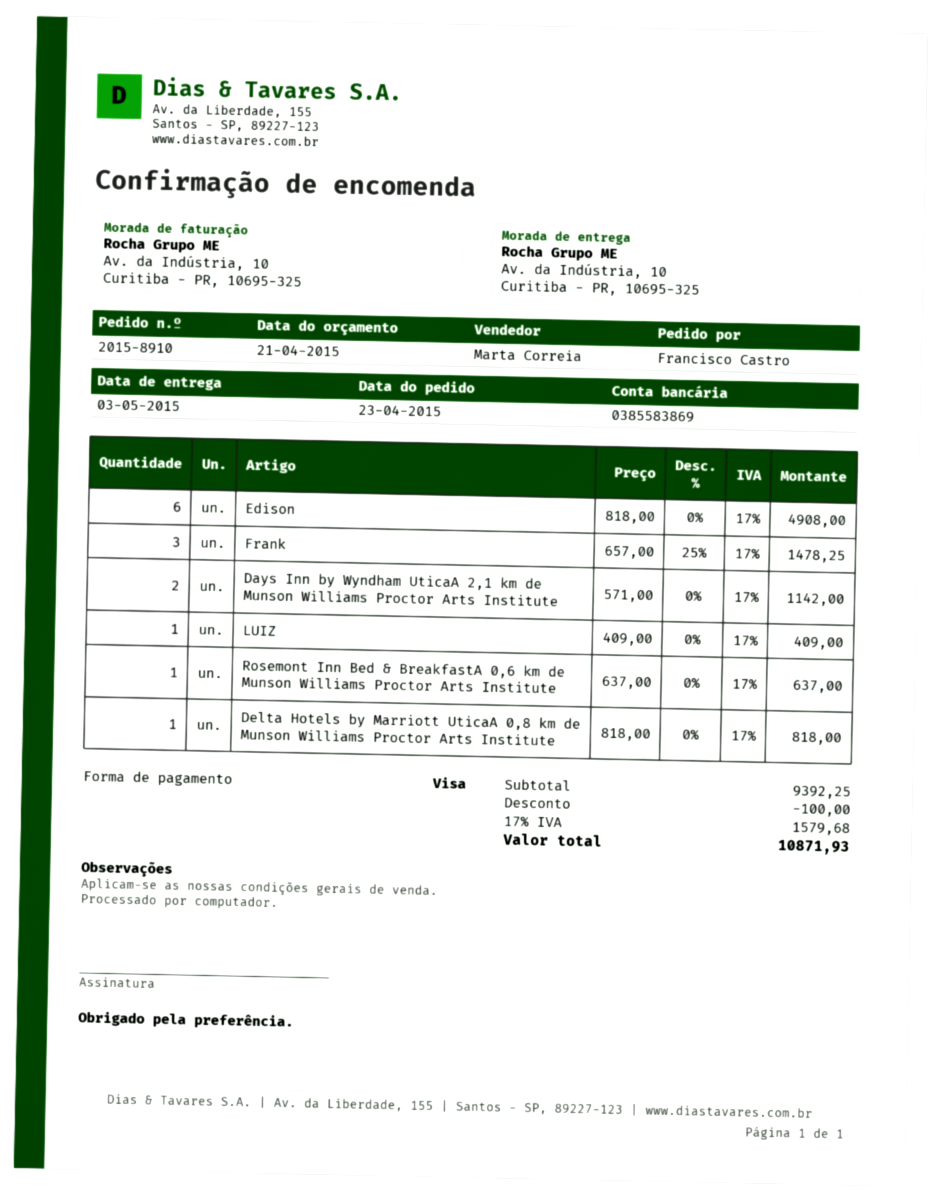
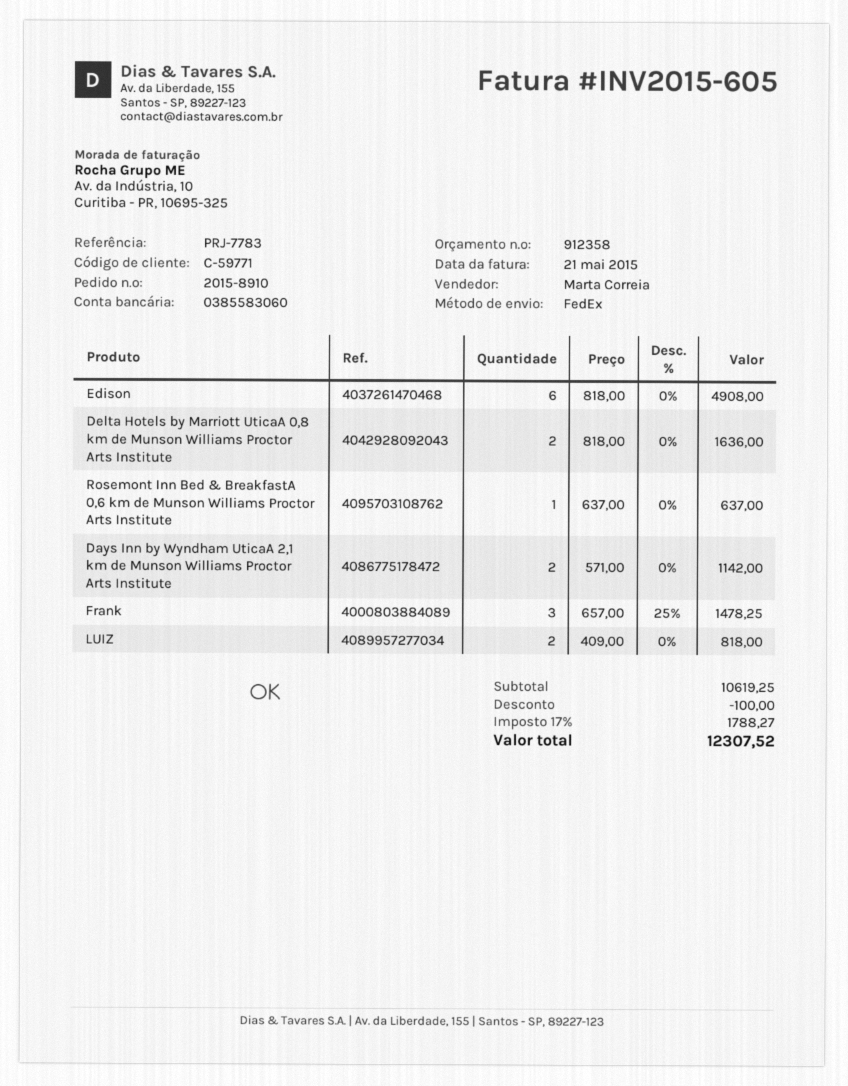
bank account: 0385583869 -> 0385583060
LUIZ: 1 x 409.00 = 409.00 -> 2 x 409.00 = 818.00
Delta Hotels by Marriott UticaA 0,8 km de Munson Williams Proctor Arts Institute: 1 x 818.00 = 818.00 -> 2 x 818.00 = 1636.00
subtotal: 9392.25 -> 10619.25
tax: 17% = 1579.68 -> 17% = 1788.27
total: 10871.93 -> 12307.52

